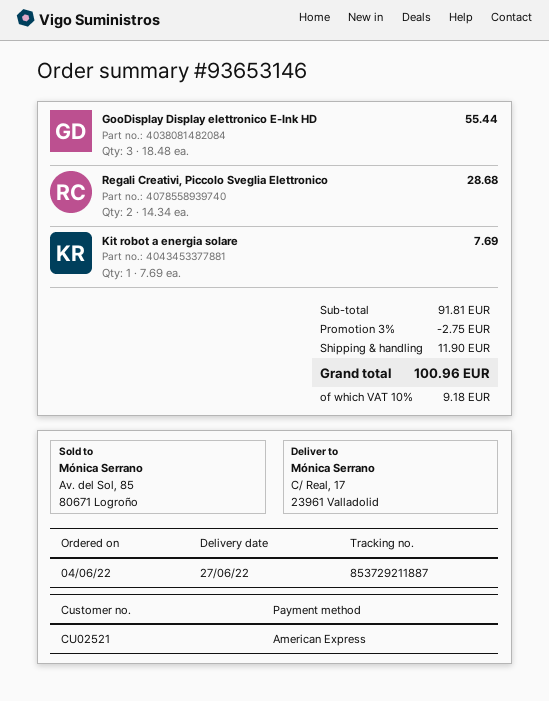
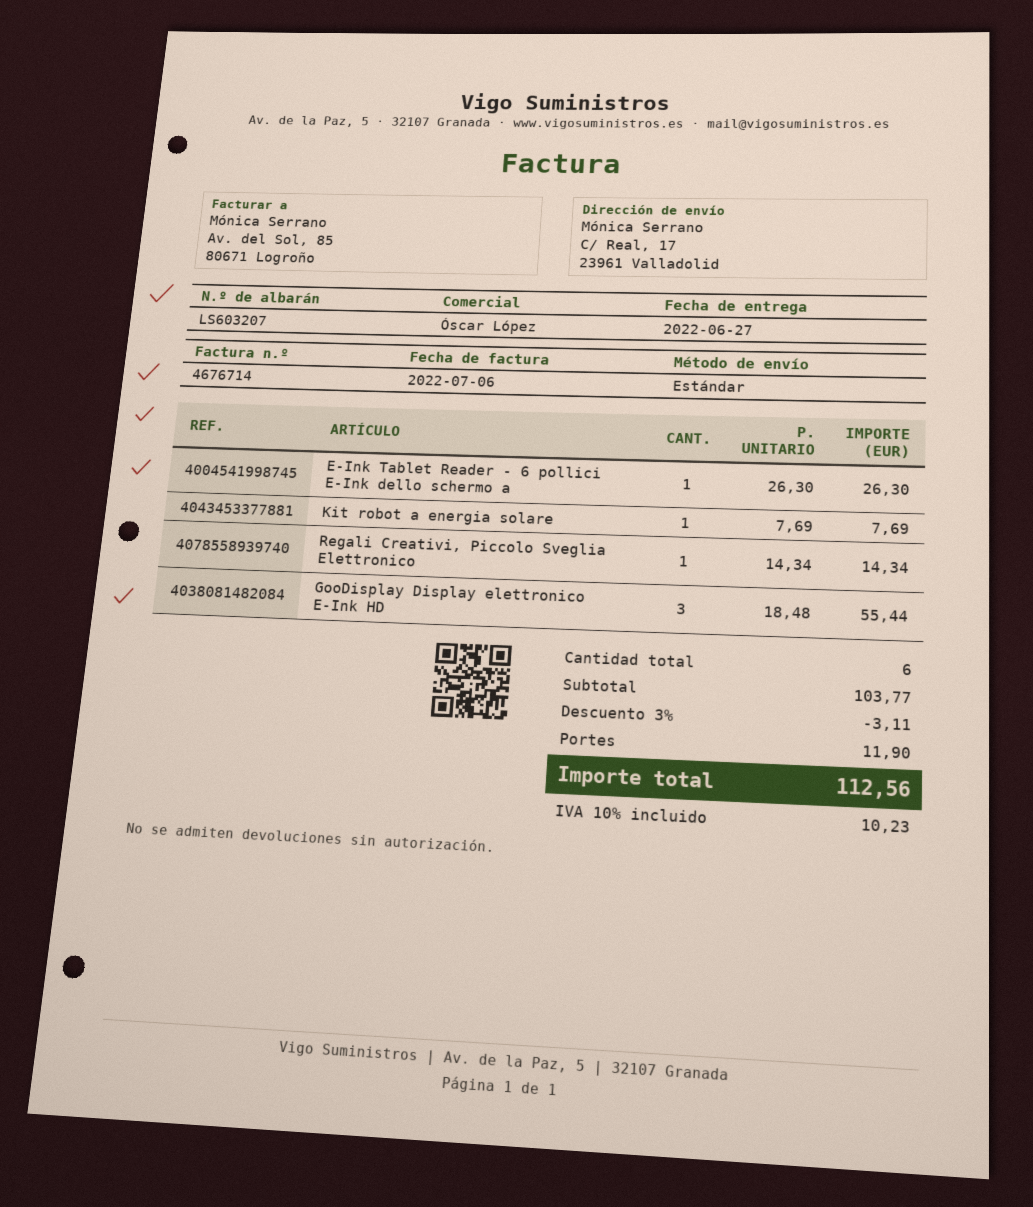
Regali Creativi, Piccolo Sveglia Elettronico: 2 x 14.34 = 28.68 -> 1 x 14.34 = 14.34
E-Ink Tablet Reader - 6 pollici E-Ink dello schermo a: none -> 1 x 26.30 = 26.30
subtotal: 91.81 -> 103.77
discount: 3% = 2.75 -> 3% = 3.11
tax: 10% = 9.18 -> 10% = 10.23
total: 100.96 -> 112.56

